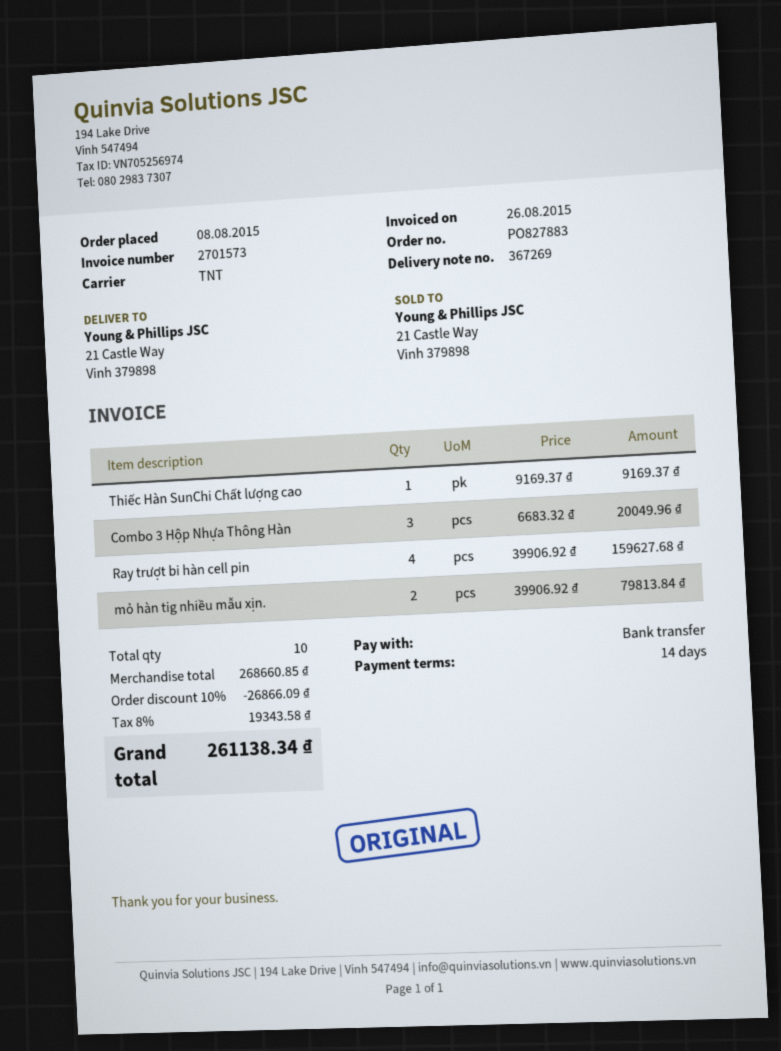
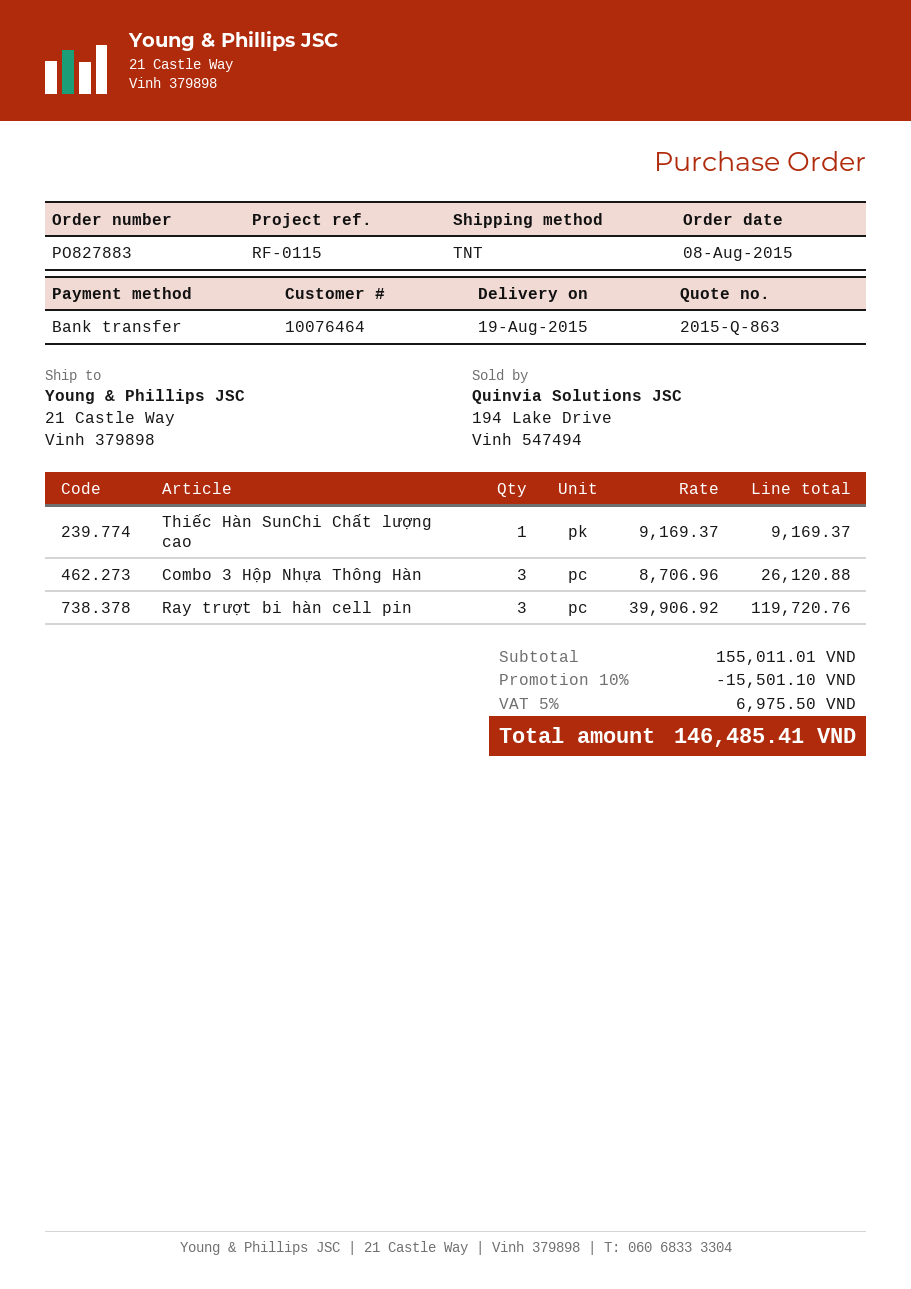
Combo 3 Hộp Nhựa Thông Hàn: 3 x 6683.32 = 20049.96 -> 3 x 8706.96 = 26120.88
Ray trượt bi hàn cell pin: 4 x 39906.92 = 159627.68 -> 3 x 39906.92 = 119720.76
mỏ hàn tig nhiều mẫu xịn.: 2 x 39906.92 = 79813.84 -> none
subtotal: 268660.85 -> 155011.01
discount: 10% = 26866.09 -> 10% = 15501.10
tax: 8% = 19343.58 -> 5% = 6975.50
total: 261138.34 -> 146485.41

